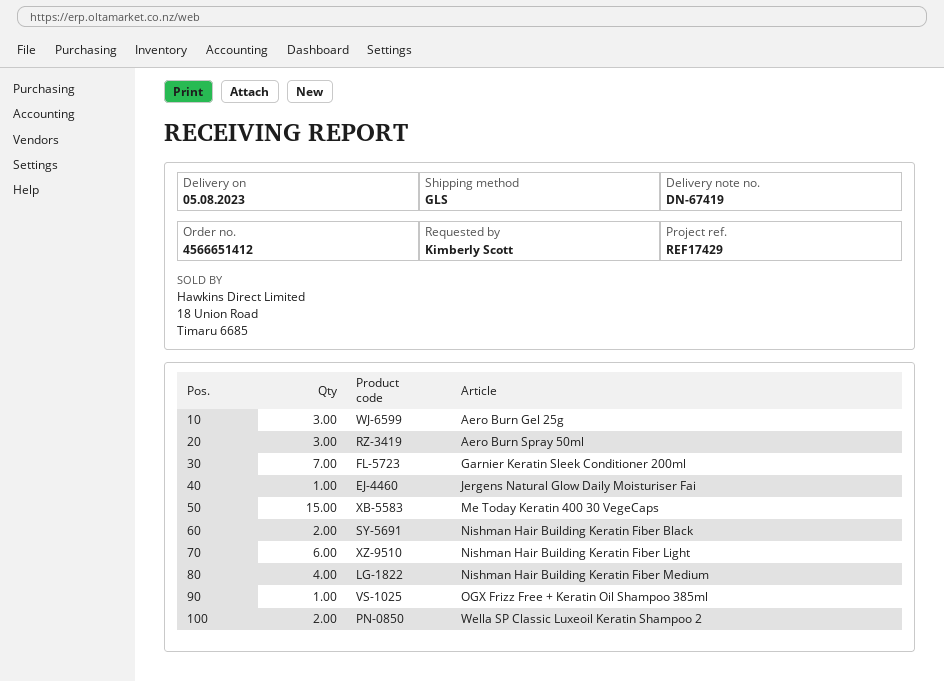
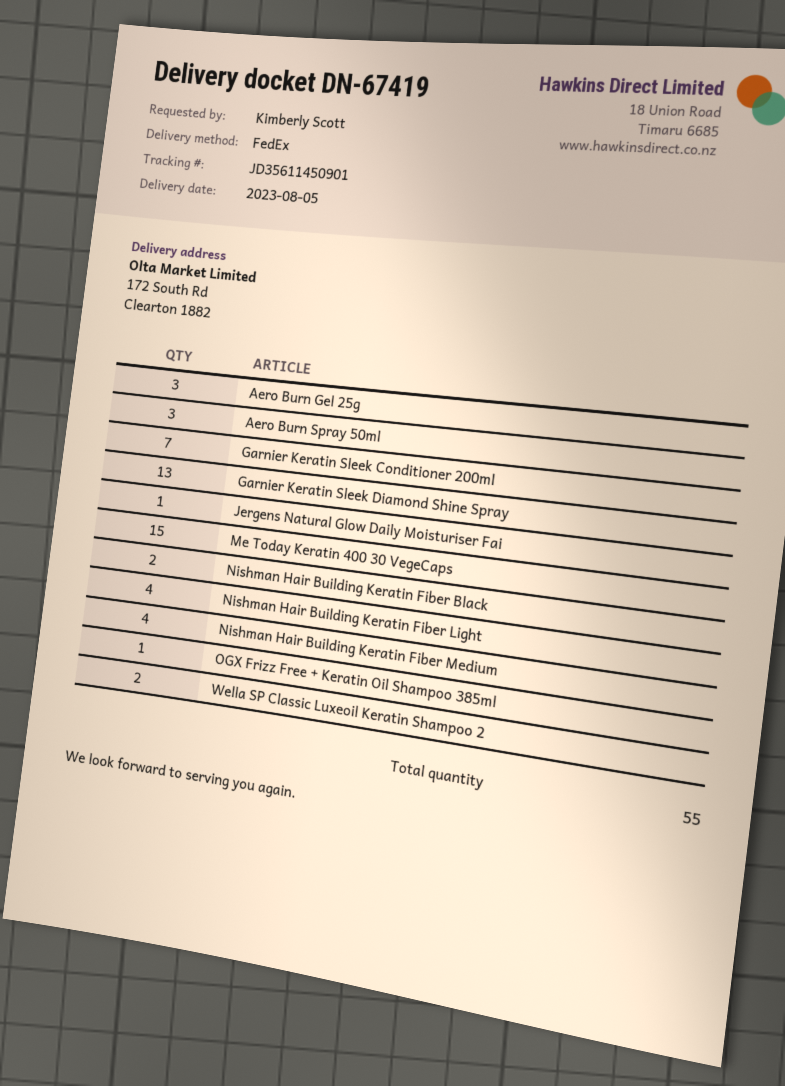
shipping method: GLS -> FedEx
Nishman Hair Building Keratin Fiber Light: 6 -> 4
Garnier Keratin Sleek Diamond Shine Spray: none -> 13

